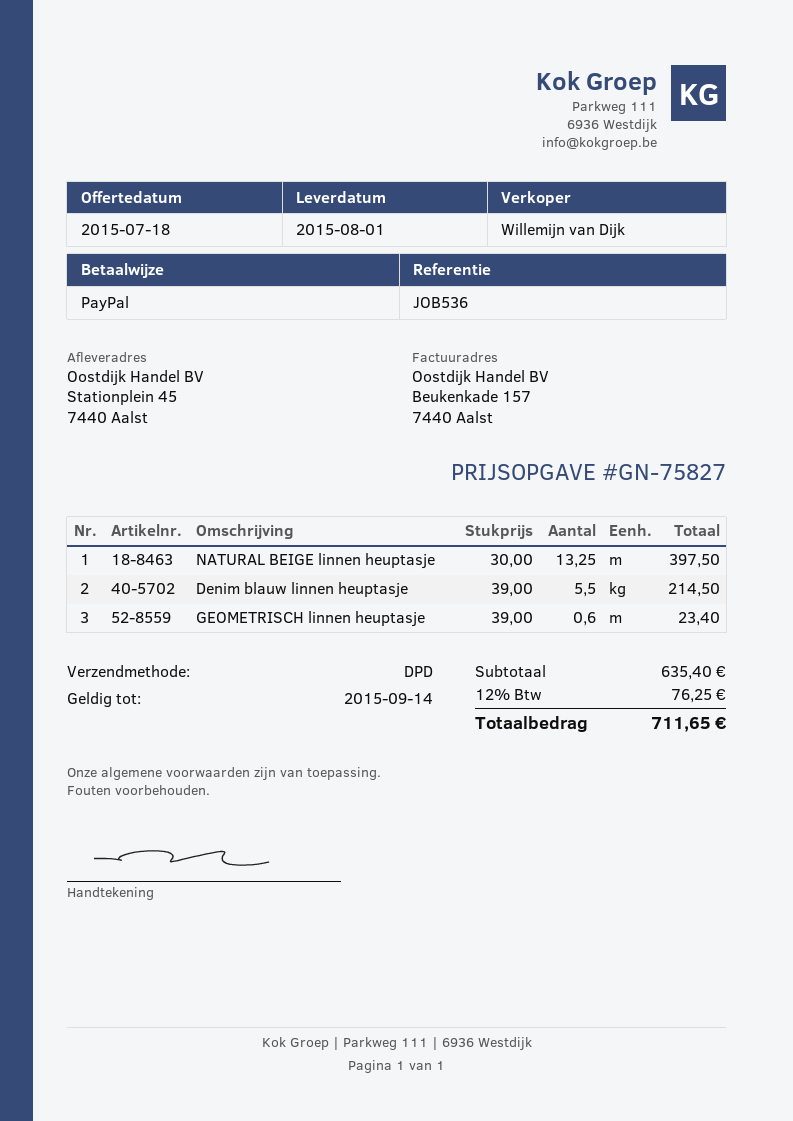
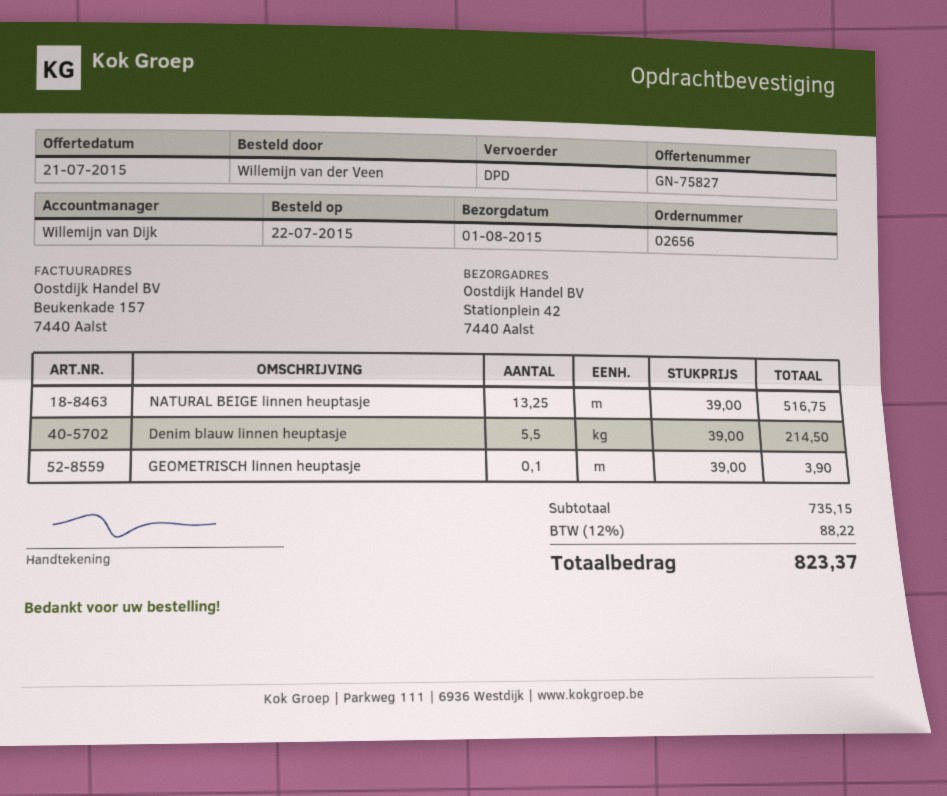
quote date: 2015-07-18 -> 2015-07-21
ship to: Stationplein 45, 7440 Aalst -> Stationplein 42, 7440 Aalst
NATURAL BEIGE linnen heuptasje: 13.25 x 30.00 = 397.50 -> 13.25 x 39.00 = 516.75
GEOMETRISCH linnen heuptasje: 0.6 x 39.00 = 23.40 -> 0.1 x 39.00 = 3.90
subtotal: 635.40 -> 735.15
tax: 12% = 76.25 -> 12% = 88.22
total: 711.65 -> 823.37

